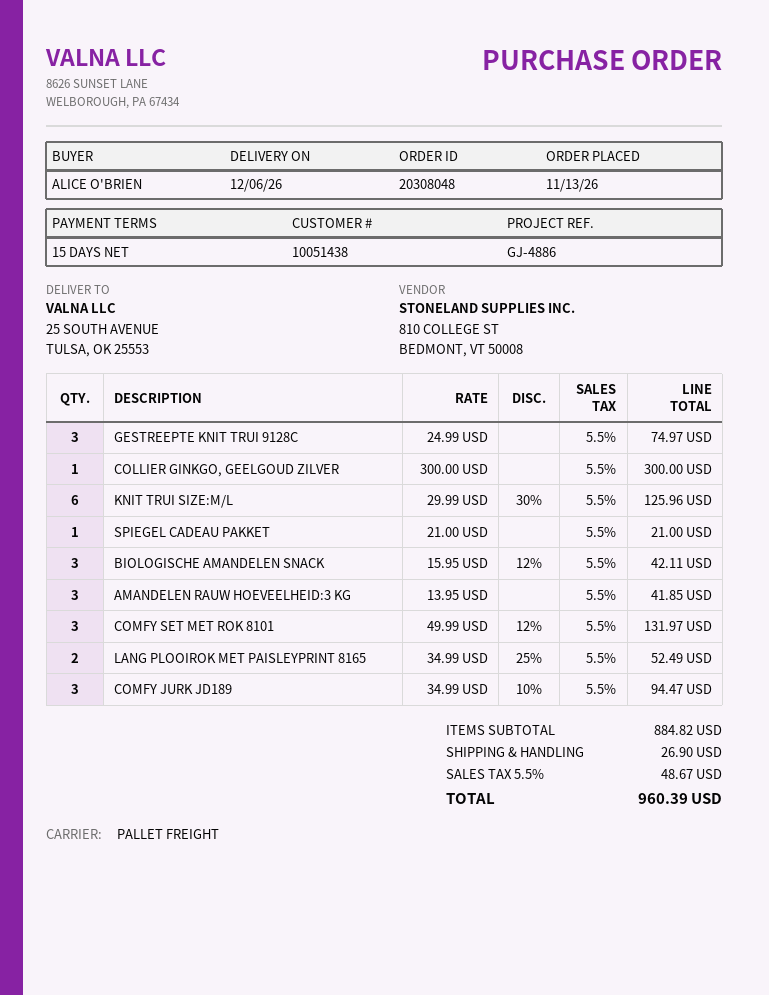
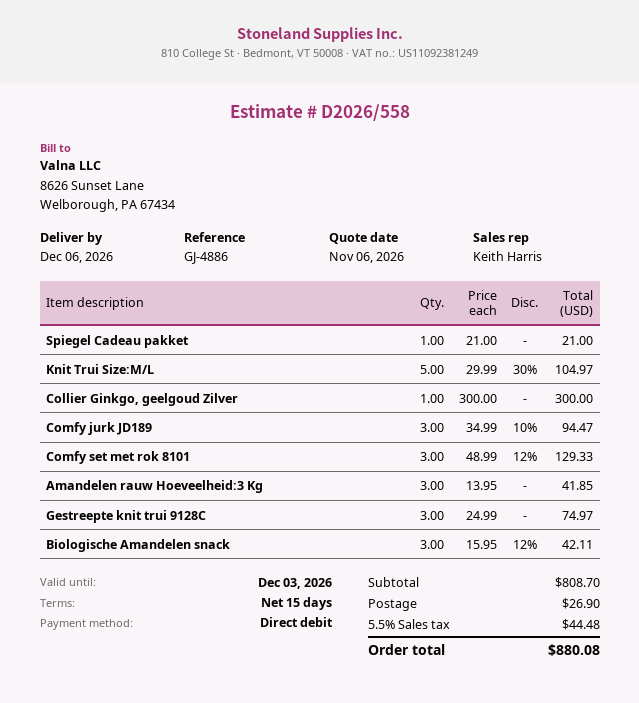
KNIT TRUI SIZE:M/L: 6 x 29.99 - 30% = 125.96 -> 5 x 29.99 - 30% = 104.97
COMFY SET MET ROK 8101: 3 x 49.99 - 12% = 131.97 -> 3 x 48.99 - 12% = 129.33
LANG PLOOIROK MET PAISLEYPRINT 8165: 2 x 34.99 - 25% = 52.49 -> none
subtotal: 884.82 -> 808.70
tax: 5.5% = 48.67 -> 5.5% = 44.48
total: 960.39 -> 880.08

